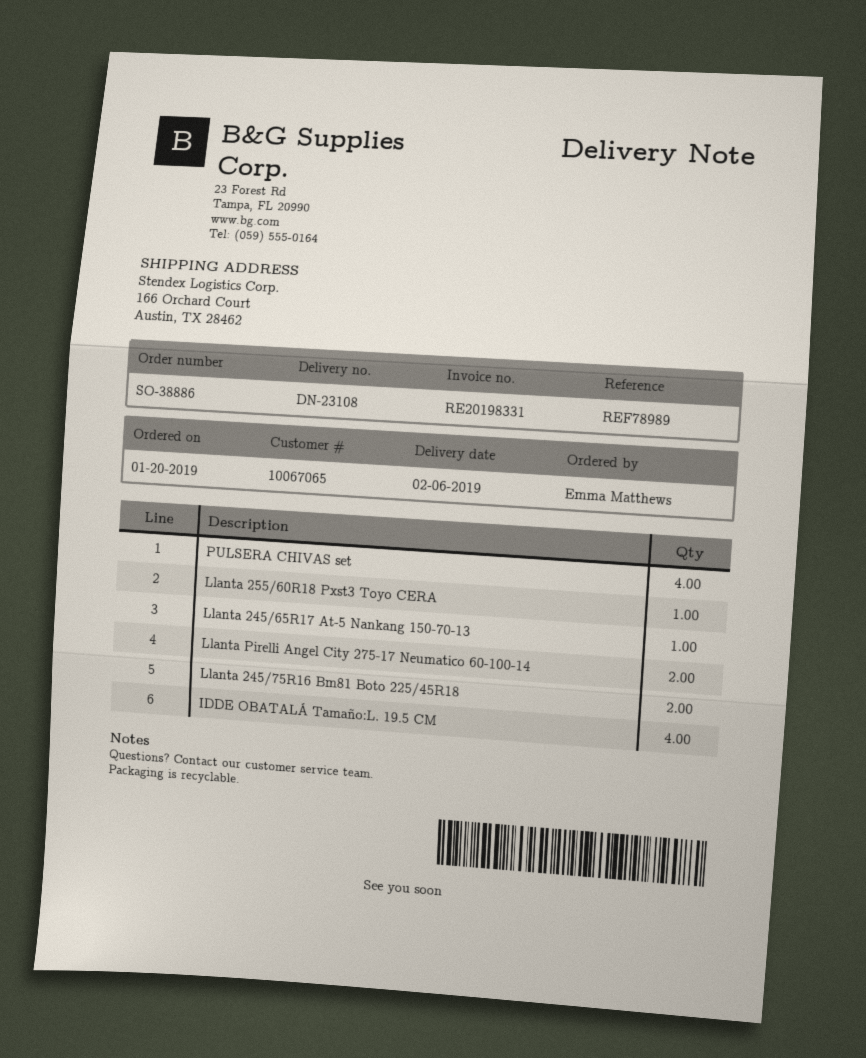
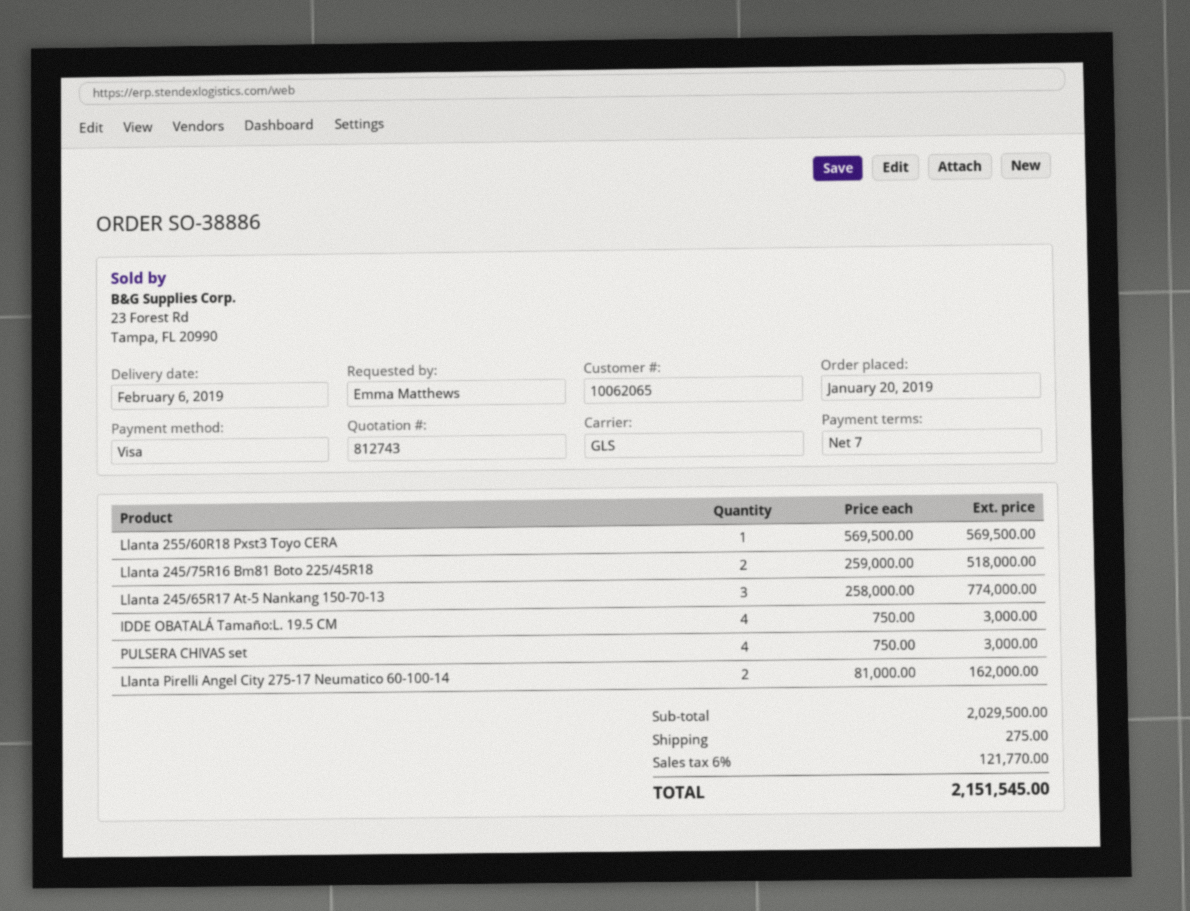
customer number: 10067065 -> 10062065
Llanta 245/65R17 At-5 Nankang 150-70-13: 1 -> 3

